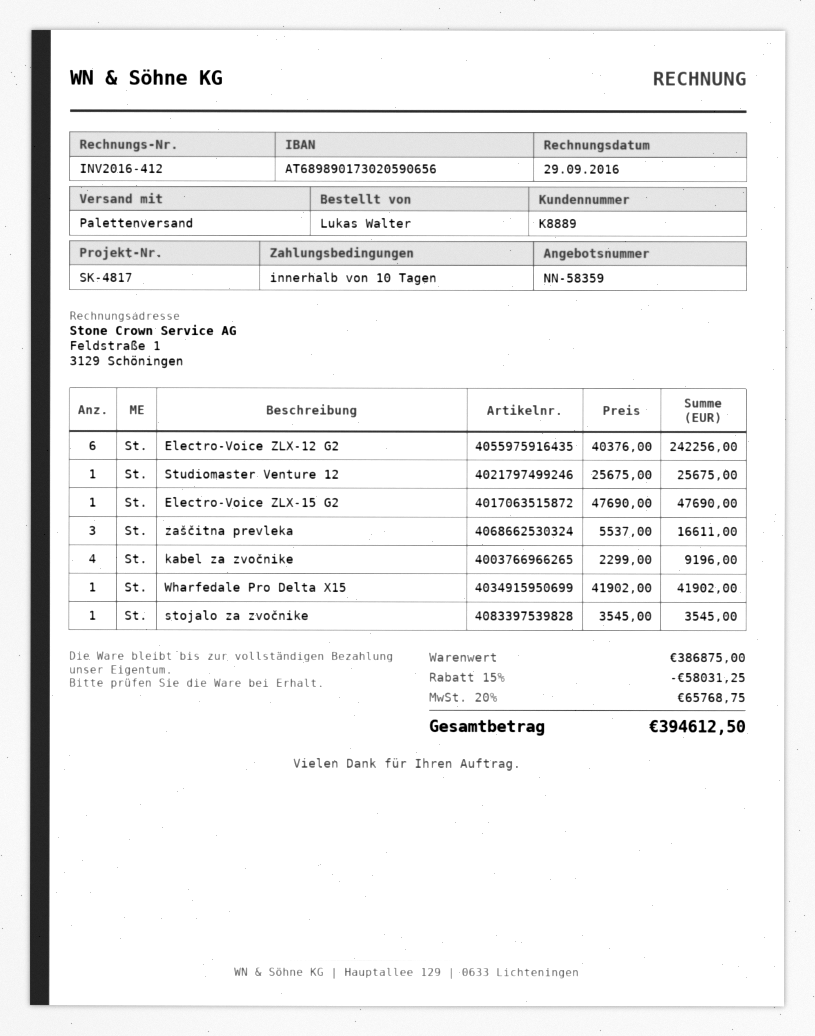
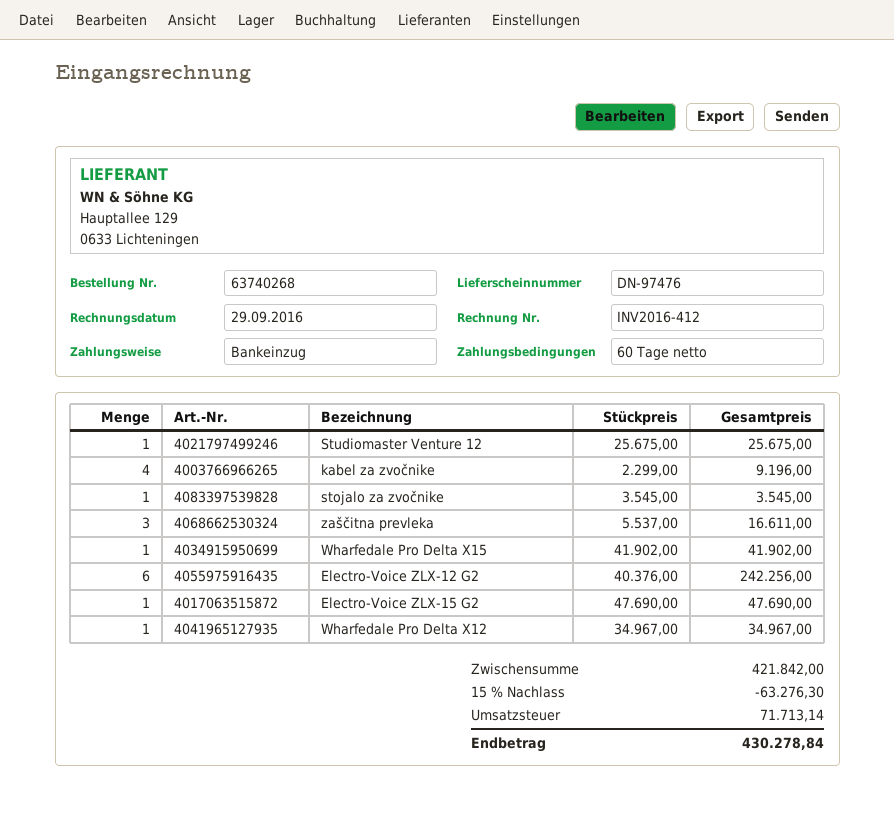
payment terms: 10 days -> 60 days
Wharfedale Pro Delta X12: none -> 1 x 34967.00 = 34967.00
subtotal: 386875.00 -> 421842.00
discount: 15% = 58031.25 -> 15% = 63276.30
tax: 65768.75 -> 71713.14
total: 394612.50 -> 430278.84

